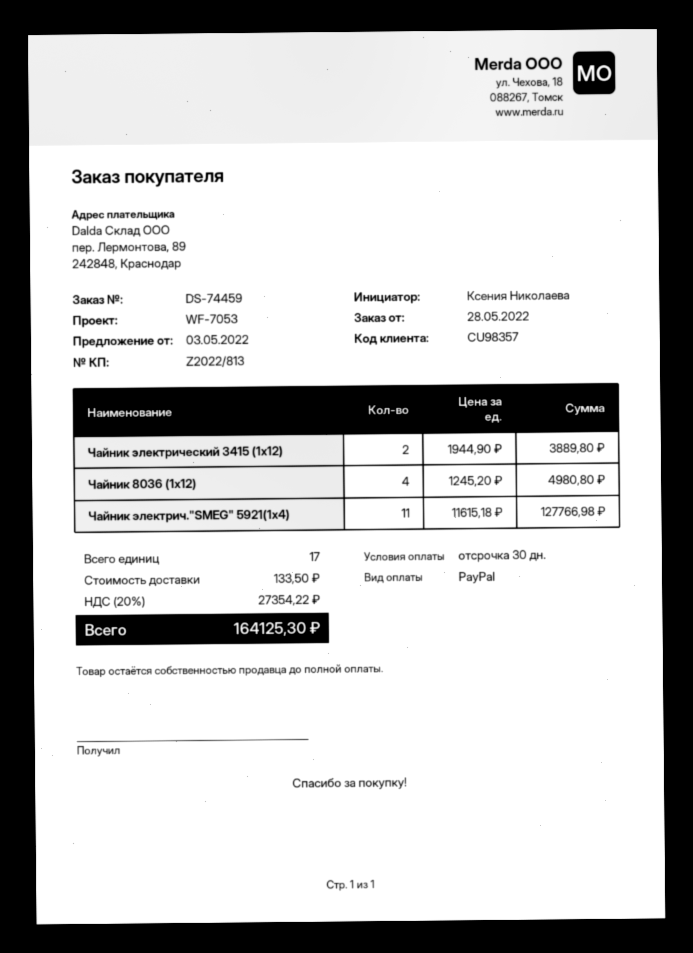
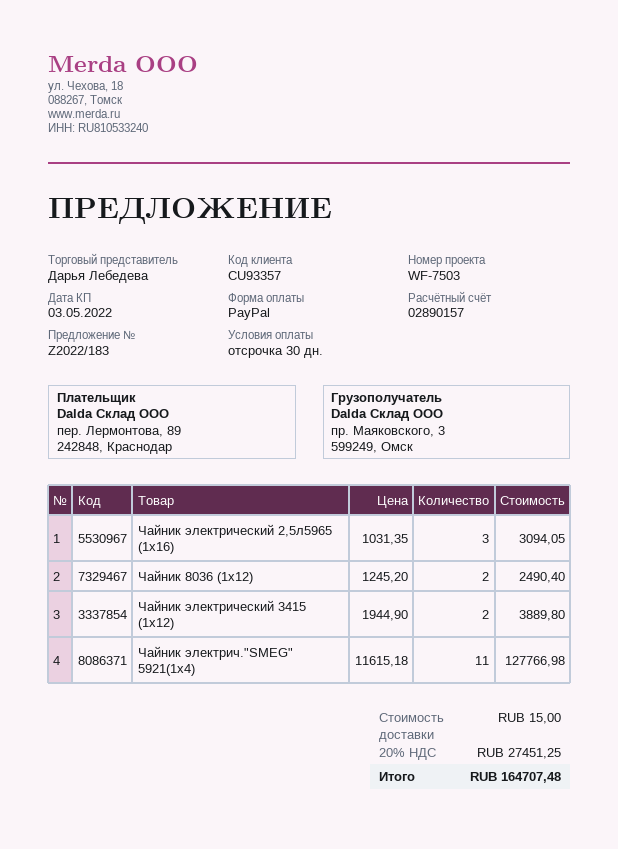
quote number: Z2022/813 -> Z2022/183
customer number: CU98357 -> CU93357
reference: WF-7053 -> WF-7503
Чайник 8036 (1х12): 4 x 1245.20 = 4980.80 -> 2 x 1245.20 = 2490.40
Чайник электрический 2,5л5965 (1х16): none -> 3 x 1031.35 = 3094.05
shipping: 133.50 -> 15.00
tax: 20% = 27354.22 -> 20% = 27451.25
total: 164125.30 -> 164707.48

